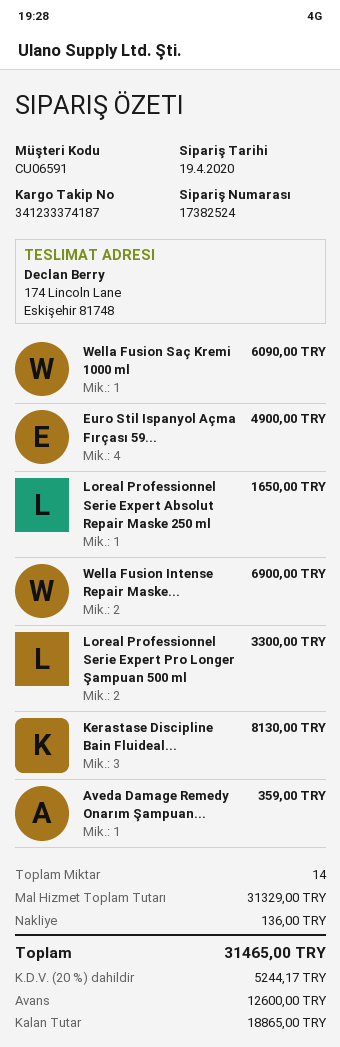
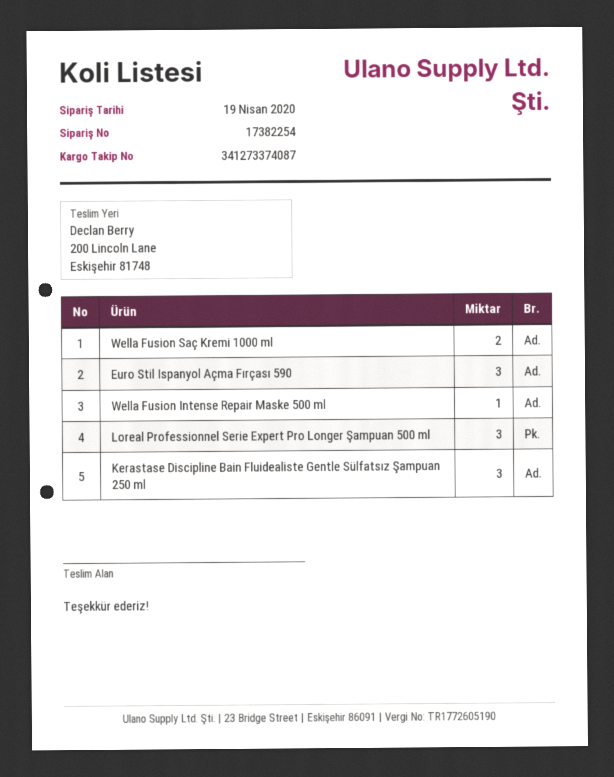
order number: 17382524 -> 17382254
tracking number: 341233374187 -> 341273374087
ship to: 174 Lincoln Lane, Eskişehir 81748 -> 200 Lincoln Lane, Eskişehir 81748
Wella Fusion Saç Kremi 1000 ml: 1 -> 2
Euro Stil Ispanyol Açma Fırçası 59...: 4 -> 3
Loreal Professionnel Serie Expert Absolut Repair Maske 250 ml: 1 -> none
Wella Fusion Intense Repair Maske...: 2 -> 1
Loreal Professionnel Serie Expert Pro Longer Şampuan 500 ml: 2 -> 3
Aveda Damage Remedy Onarım Şampuan...: 1 -> none

